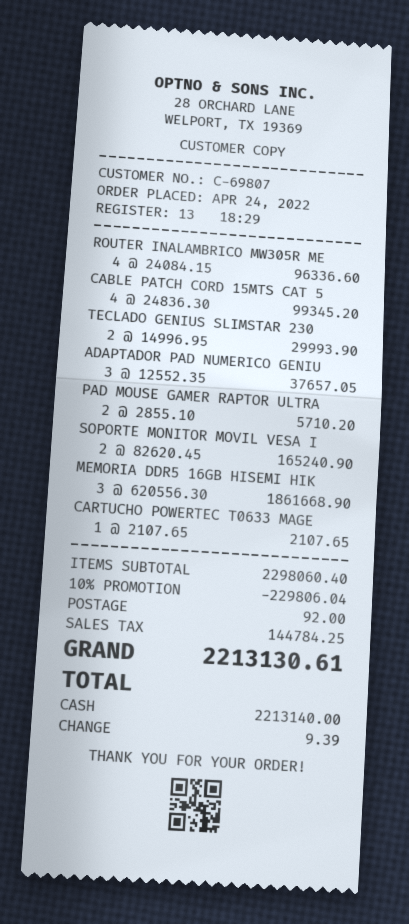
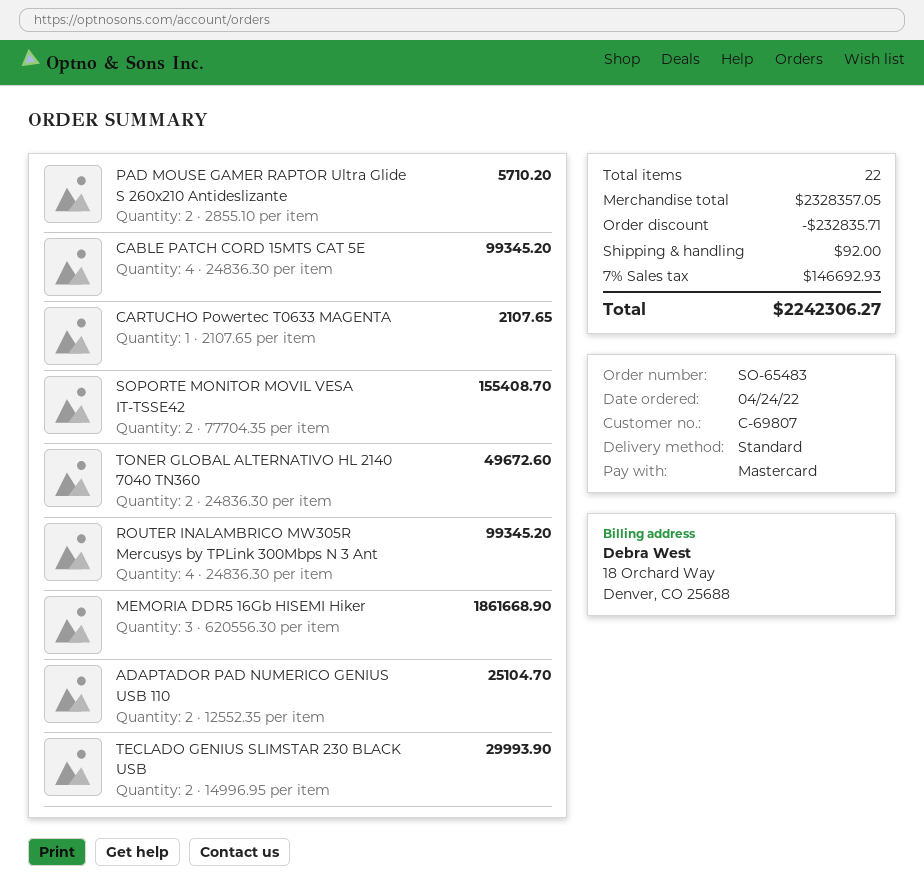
payment method: cash -> Mastercard
ROUTER INALAMBRICO MW305R ME: 4 x 24084.15 = 96336.60 -> 4 x 24836.30 = 99345.20
ADAPTADOR PAD NUMERICO GENIU: 3 x 12552.35 = 37657.05 -> 2 x 12552.35 = 25104.70
SOPORTE MONITOR MOVIL VESA I: 2 x 82620.45 = 165240.90 -> 2 x 77704.35 = 155408.70
TONER GLOBAL ALTERNATIVO HL 2140 7040 TN360: none -> 2 x 24836.30 = 49672.60
subtotal: 2298060.40 -> 2328357.05
discount: 229806.04 -> 232835.71
tax: 144784.25 -> 146692.93
total: 2213130.61 -> 2242306.27

